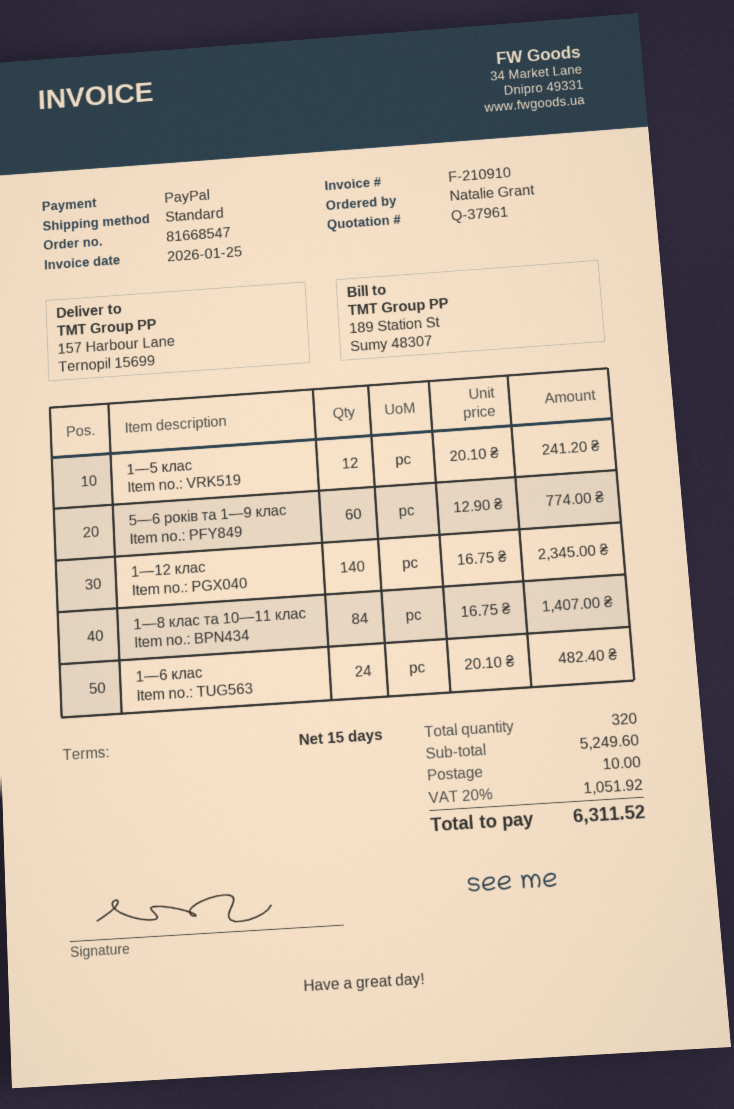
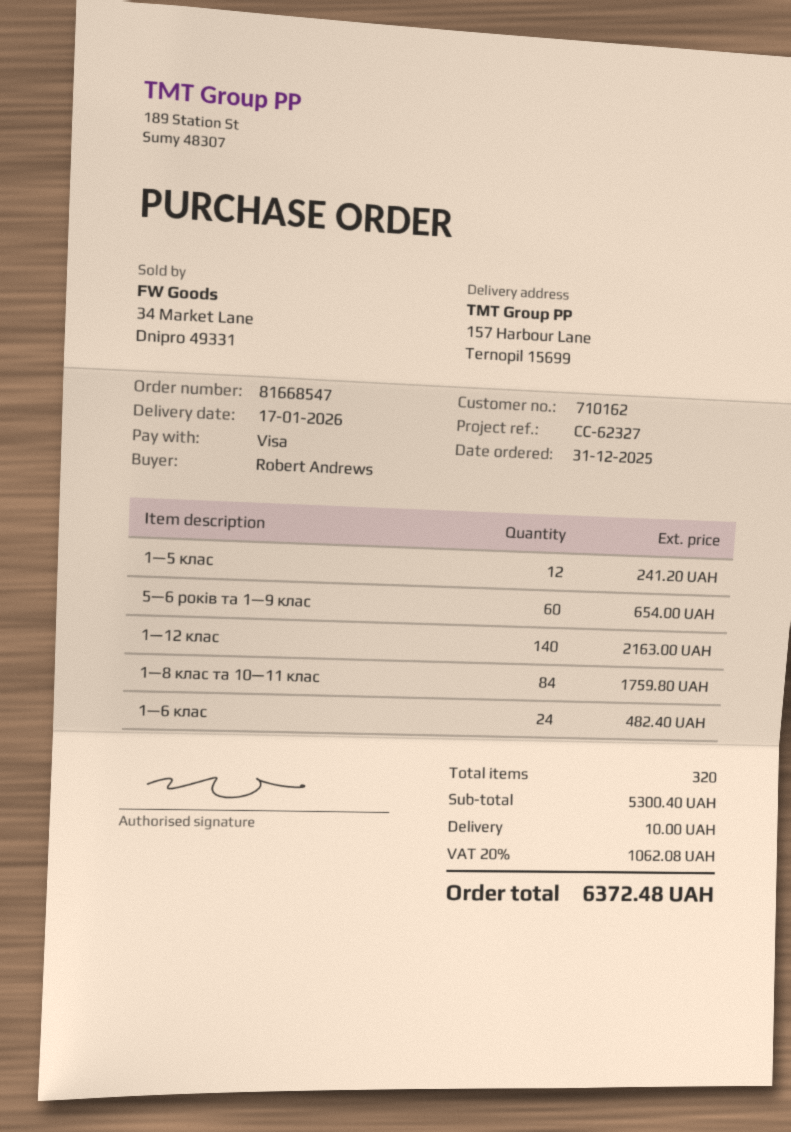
ordered by: Natalie Grant -> Robert Andrews
payment method: PayPal -> Visa
5—6 років та 1—9 клас: 60 for 774.00 -> 60 for 654.00
1—12 клас: 140 for 2345.00 -> 140 for 2163.00
1—8 клас та 10—11 клас: 84 for 1407.00 -> 84 for 1759.80
subtotal: 5249.60 -> 5300.40
tax: 20% = 1051.92 -> 20% = 1062.08
total: 6311.52 -> 6372.48

